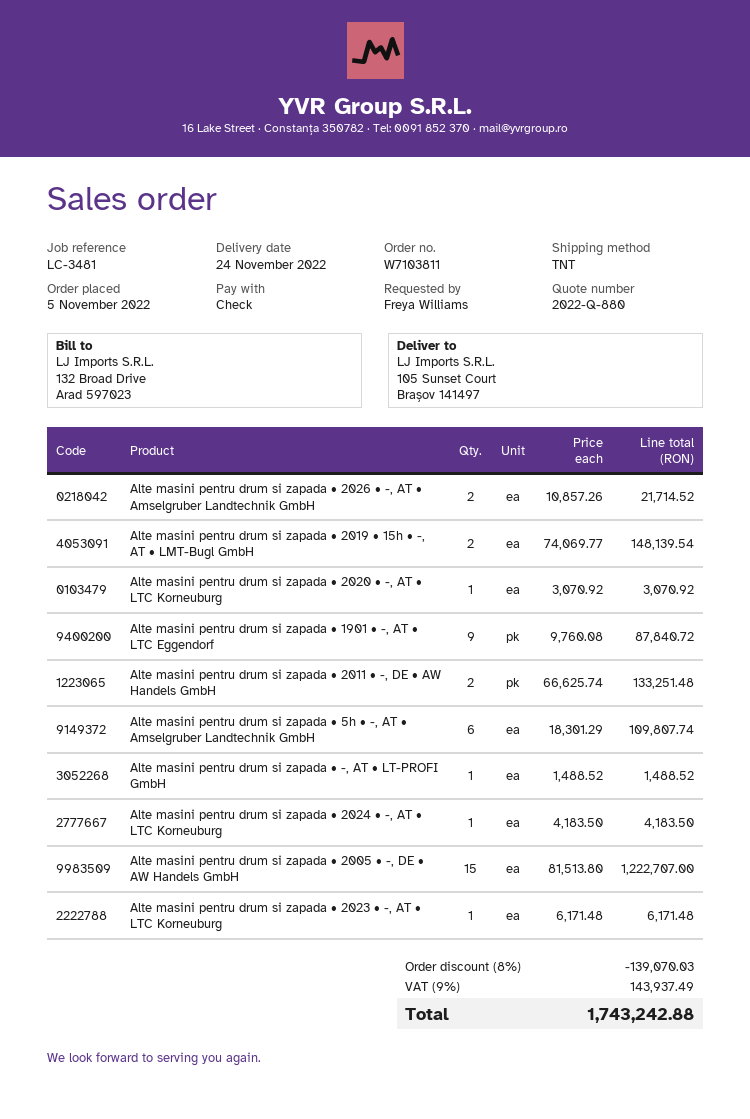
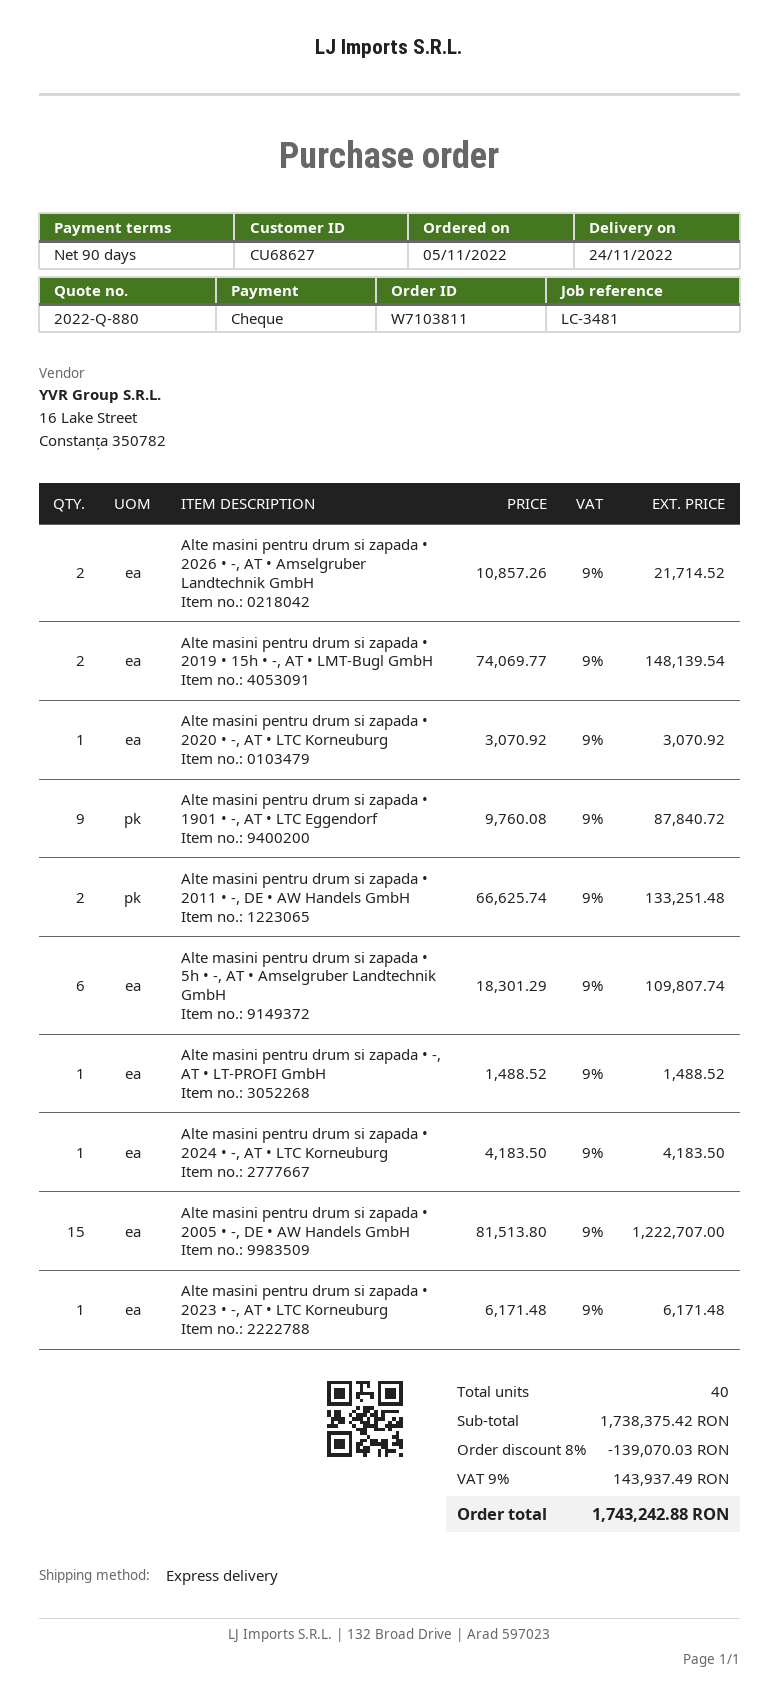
shipping method: TNT -> express

